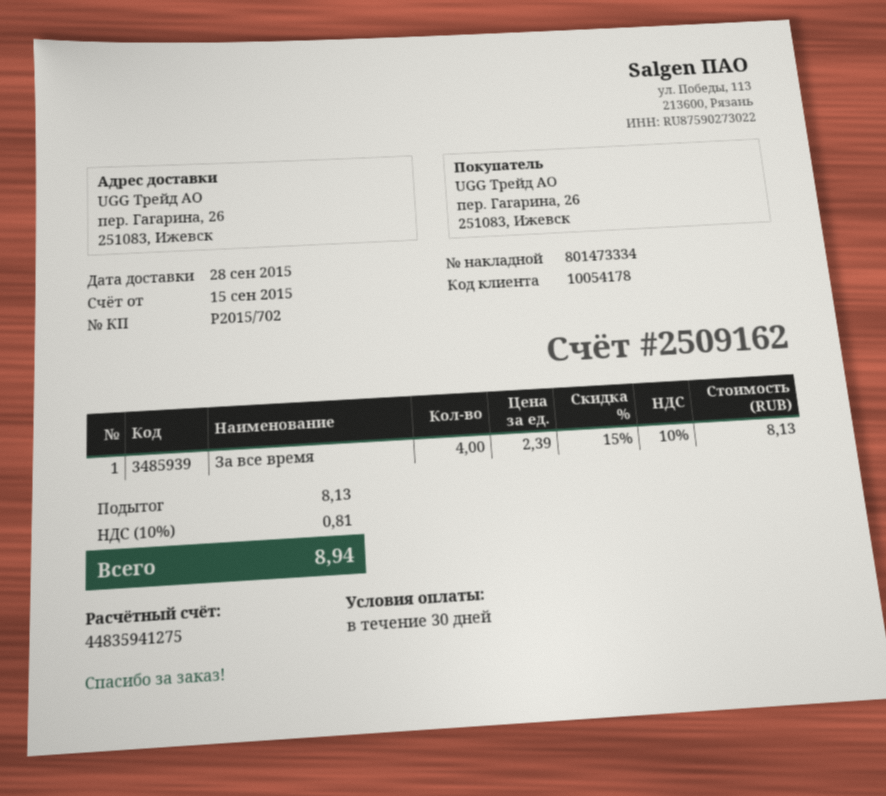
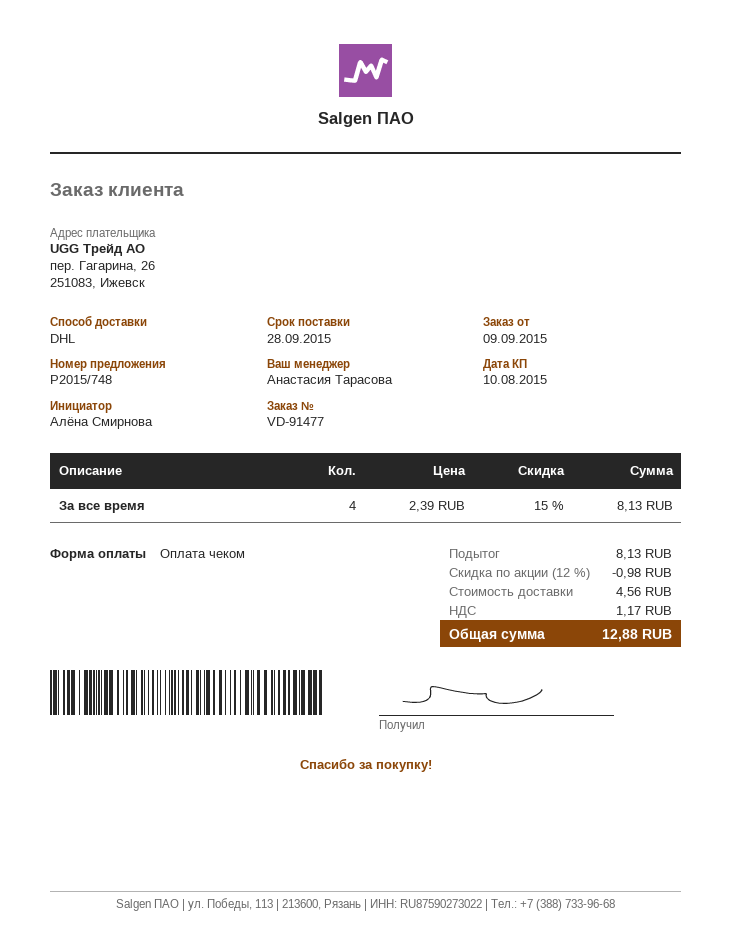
quote number: P2015/702 -> P2015/748
discount: none -> 12% = 0.98
shipping: none -> 4.56
tax: 0.81 -> 1.17
total: 8.94 -> 12.88

